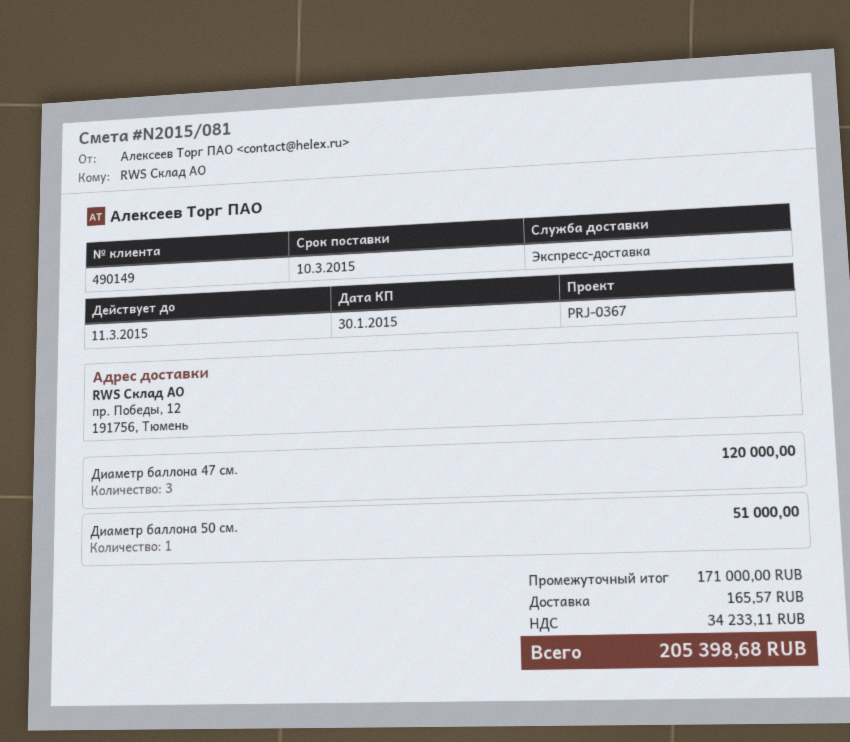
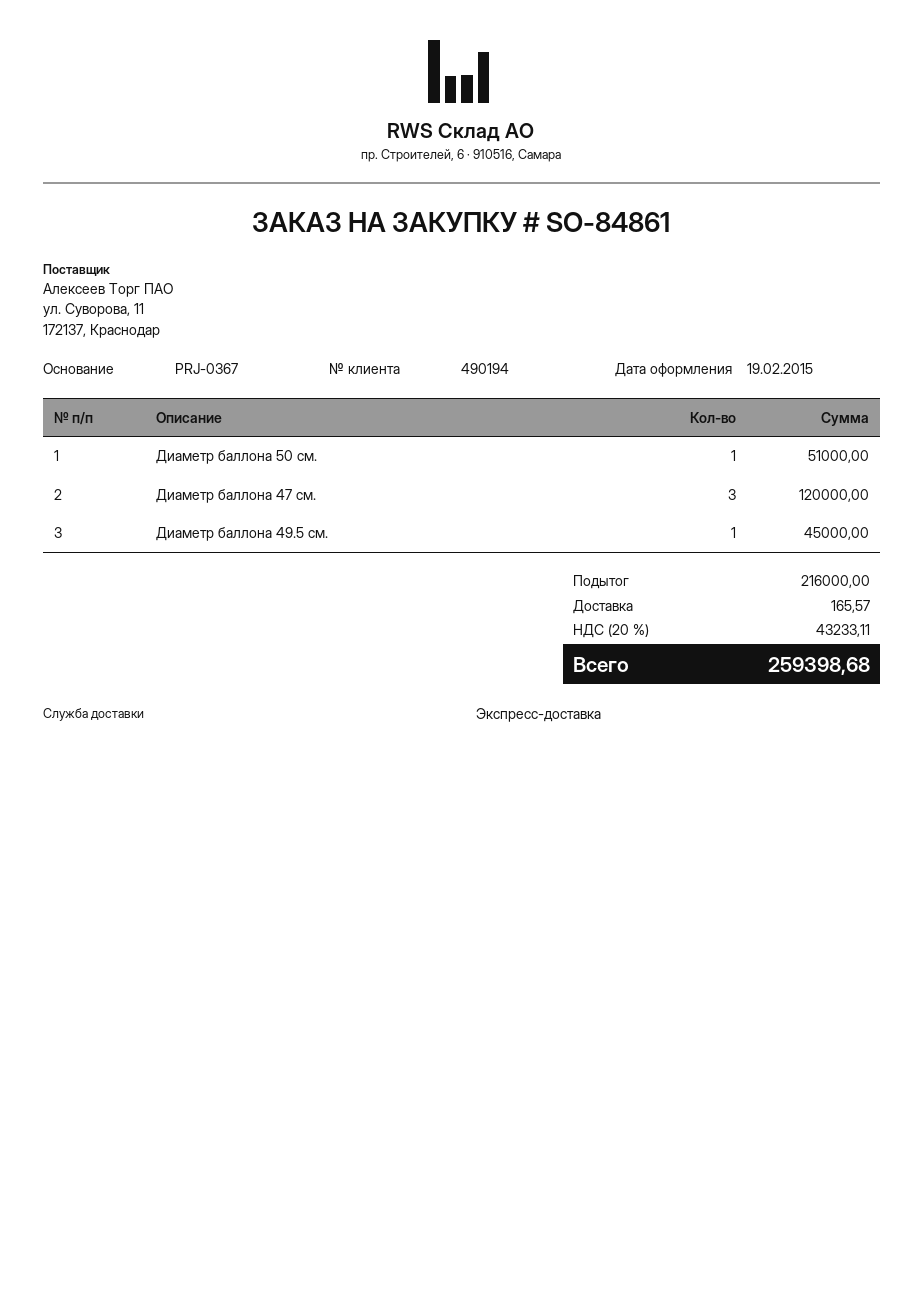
customer number: 490149 -> 490194
Диаметр баллона 49.5 см.: none -> 1 for 45000.00
subtotal: 171000.00 -> 216000.00
tax: 34233.11 -> 43233.11
total: 205398.68 -> 259398.68

